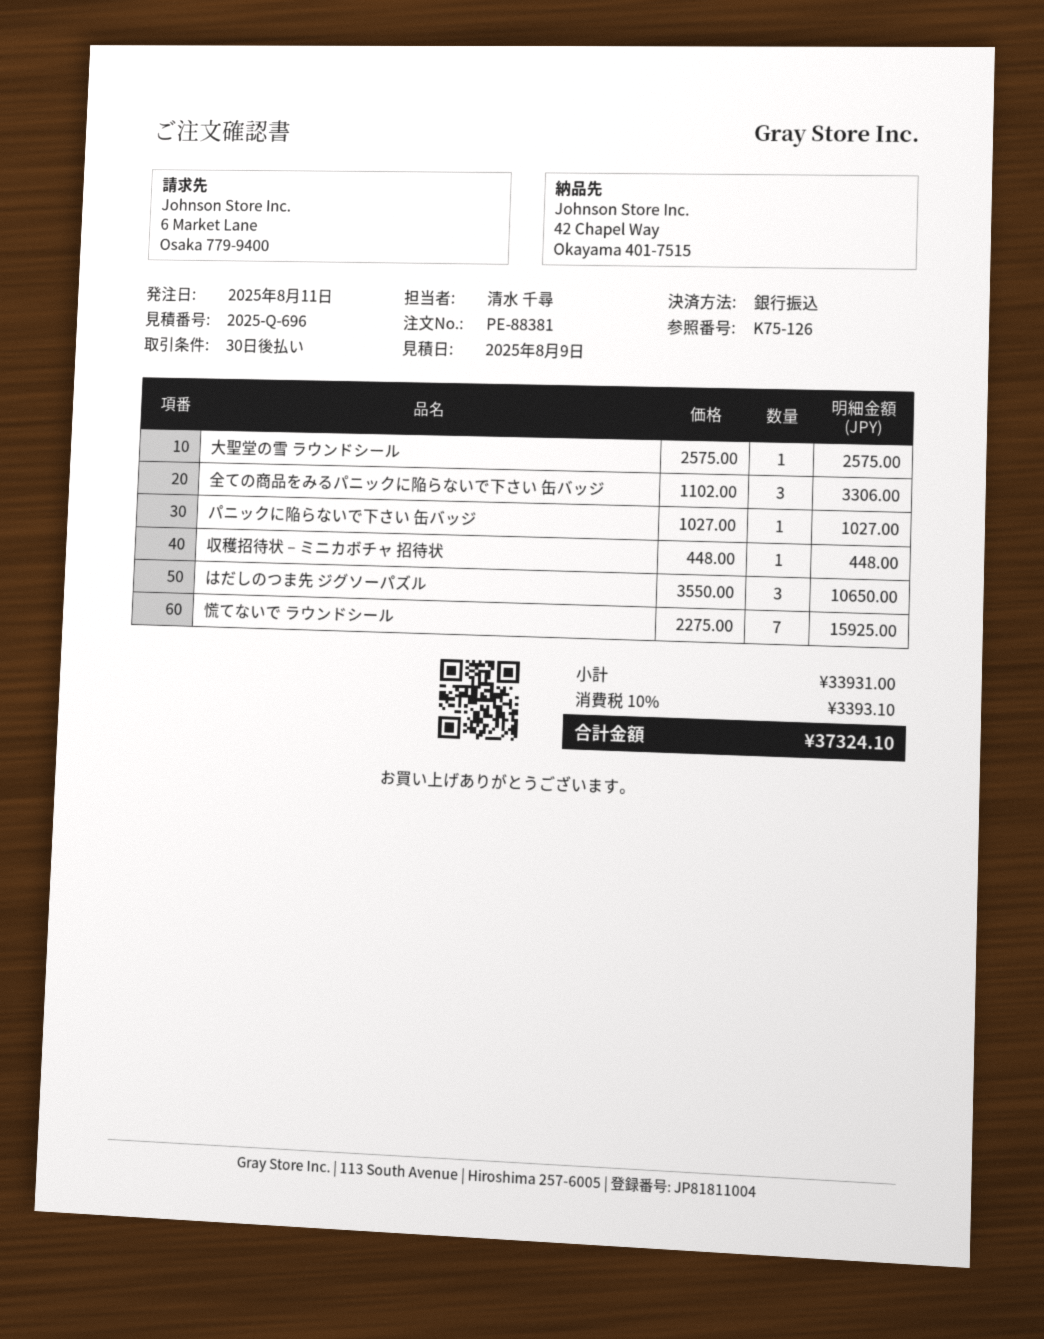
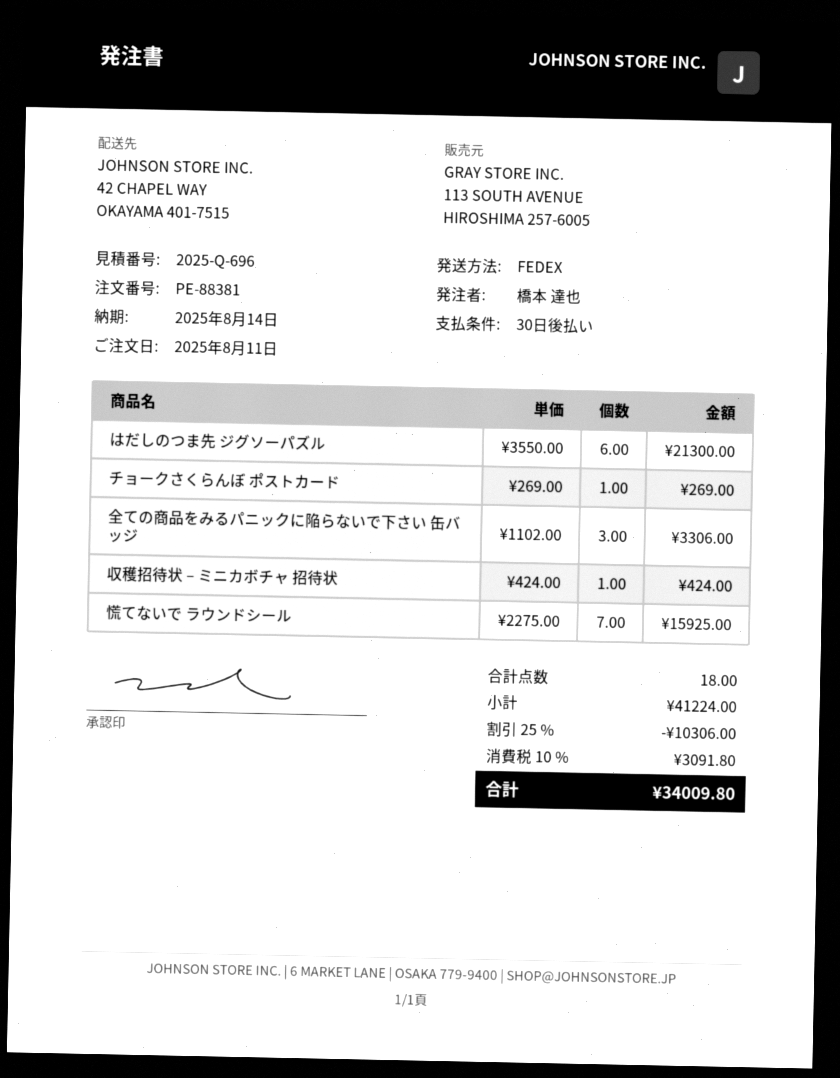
大聖堂の雪 ラウンドシール: 1 x 2575.00 = 2575.00 -> none
パニックに陥らないで下さい 缶バッジ: 1 x 1027.00 = 1027.00 -> none
収穫招待状 – ミニカボチャ 招待状: 1 x 448.00 = 448.00 -> 1 x 424.00 = 424.00
はだしのつま先 ジグソーパズル: 3 x 3550.00 = 10650.00 -> 6 x 3550.00 = 21300.00
チョークさくらんぼ ポストカード: none -> 1 x 269.00 = 269.00
subtotal: 33931.00 -> 41224.00
discount: none -> 25% = 10306.00
tax: 10% = 3393.10 -> 10% = 3091.80
total: 37324.10 -> 34009.80

